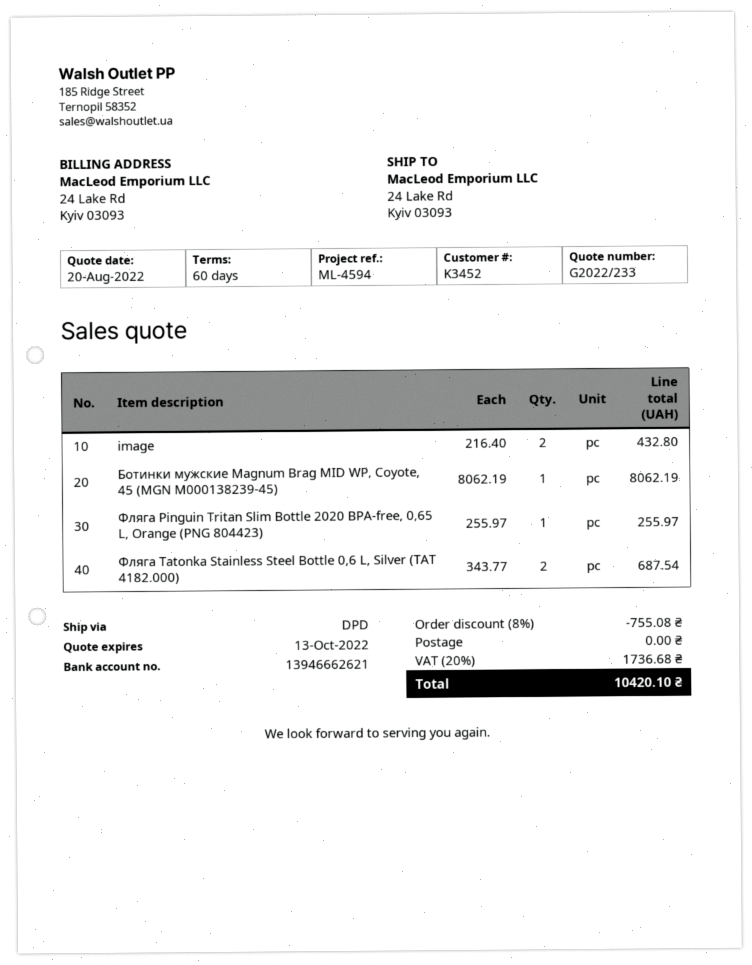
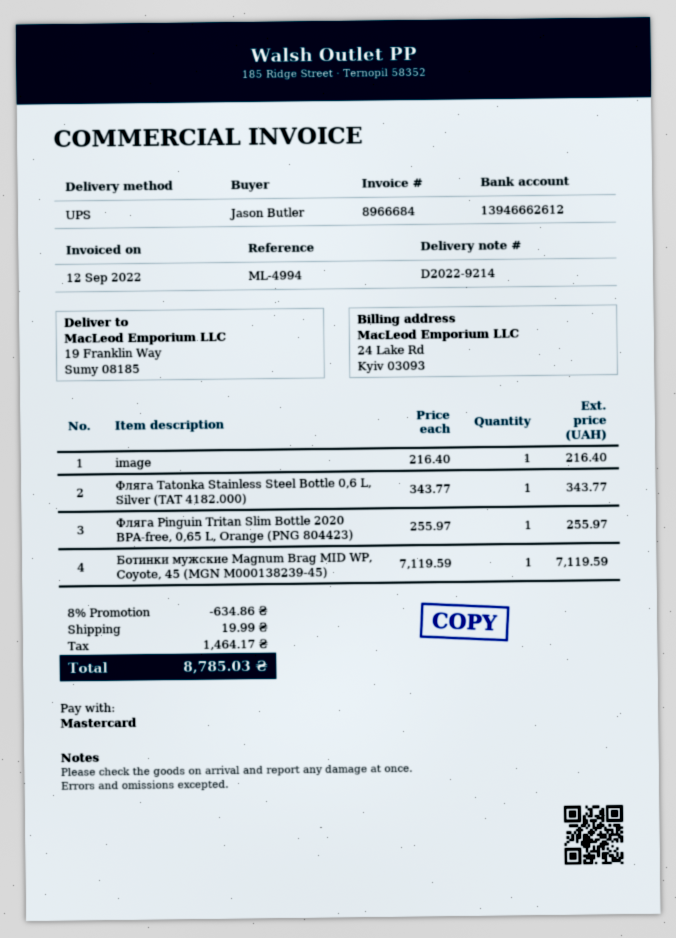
reference: ML-4594 -> ML-4994
bank account: 13946662621 -> 13946662612
shipping method: DPD -> UPS
ship to: 24 Lake Rd, Kyiv 03093 -> 19 Franklin Way, Sumy 08185
image: 2 x 216.40 = 432.80 -> 1 x 216.40 = 216.40
Ботинки мужские Magnum Brag MID WP, Coyote, 45 (MGN M000138239-45): 1 x 8062.19 = 8062.19 -> 1 x 7119.59 = 7119.59
Фляга Tatonka Stainless Steel Bottle 0,6 L, Silver (TAT 4182.000): 2 x 343.77 = 687.54 -> 1 x 343.77 = 343.77
discount: 8% = 755.08 -> 8% = 634.86
shipping: 0.00 -> 19.99
tax: 1736.68 -> 1464.17
total: 10420.10 -> 8785.03

